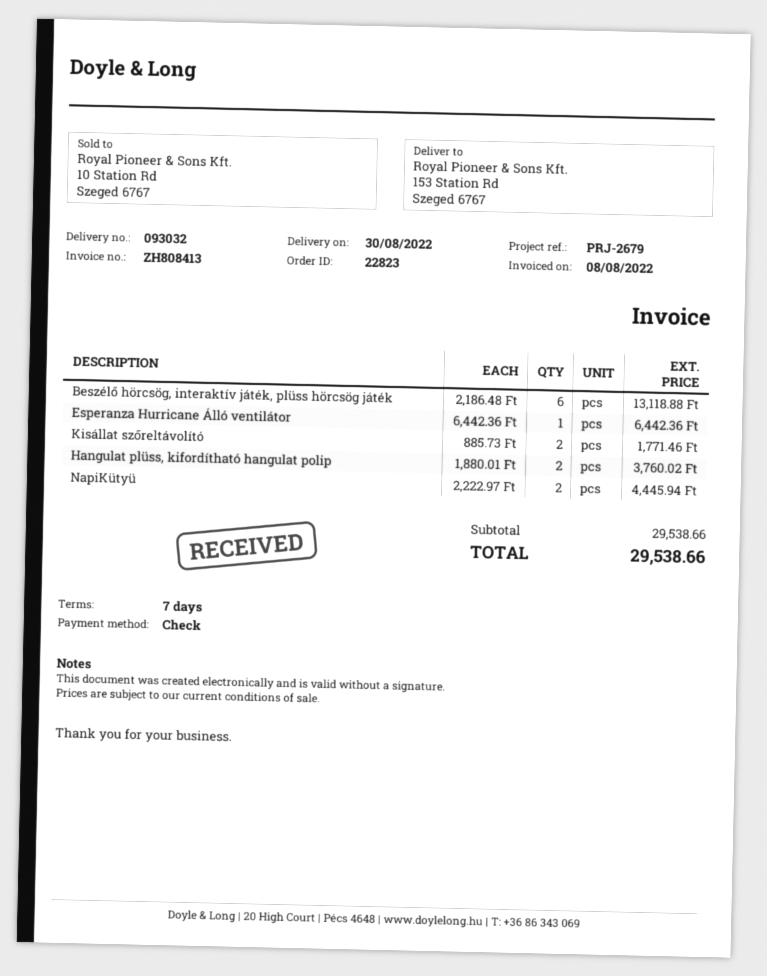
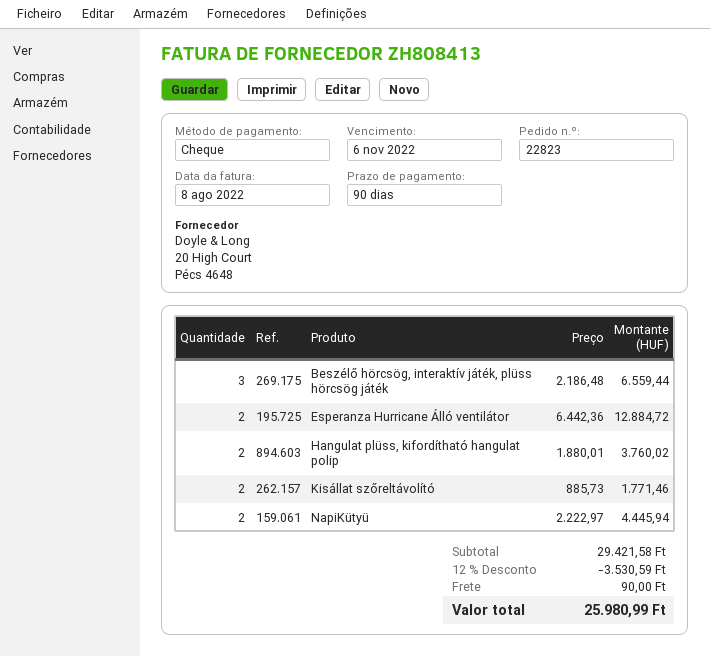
payment terms: 7 days -> 90 days
Beszélő hörcsög, interaktív játék, plüss hörcsög játék: 6 x 2186.48 = 13118.88 -> 3 x 2186.48 = 6559.44
Esperanza Hurricane Álló ventilátor: 1 x 6442.36 = 6442.36 -> 2 x 6442.36 = 12884.72
subtotal: 29538.66 -> 29421.58
discount: none -> 12% = 3530.59
shipping: none -> 90.00
total: 29538.66 -> 25980.99

